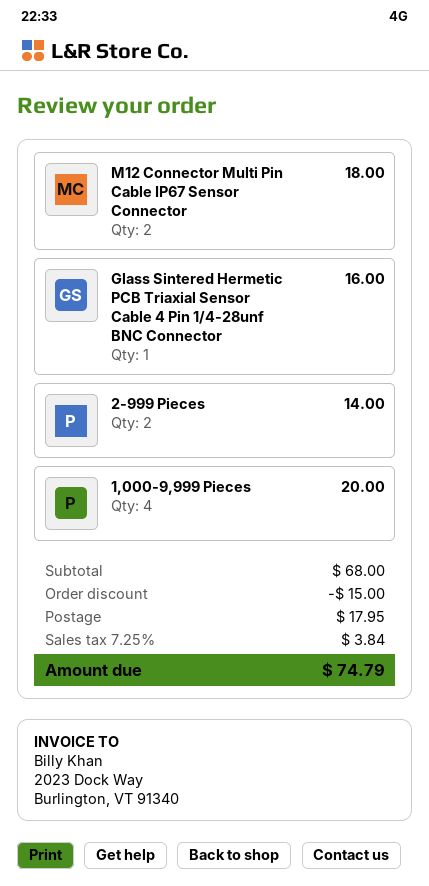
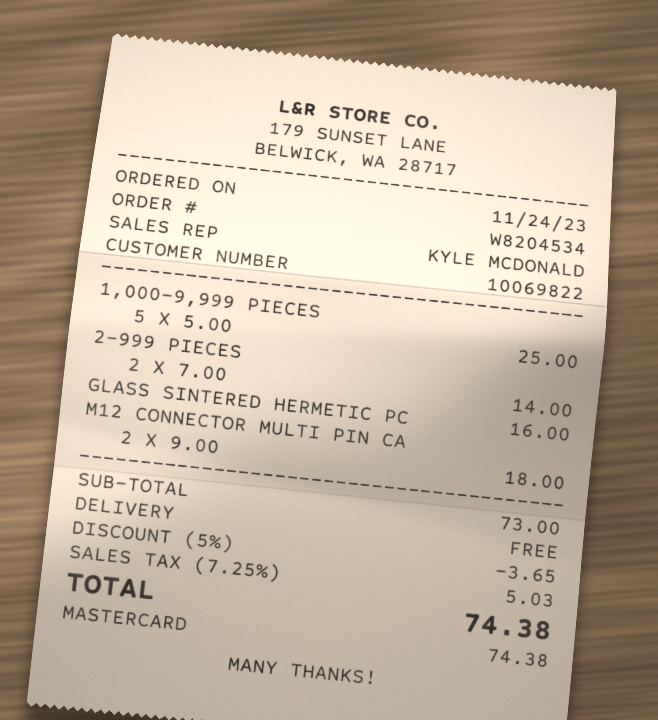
1,000-9,999 Pieces: 4 for 20.00 -> 5 for 25.00
subtotal: 68.00 -> 73.00
discount: 15.00 -> 3.65
shipping: 17.95 -> 0.00
tax: 7.25% = 3.84 -> 7.25% = 5.03
total: 74.79 -> 74.38

